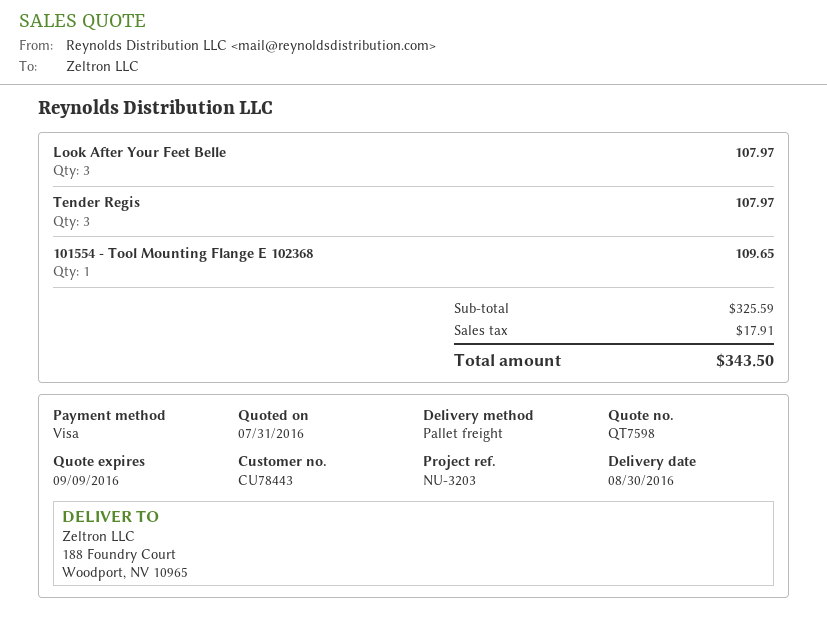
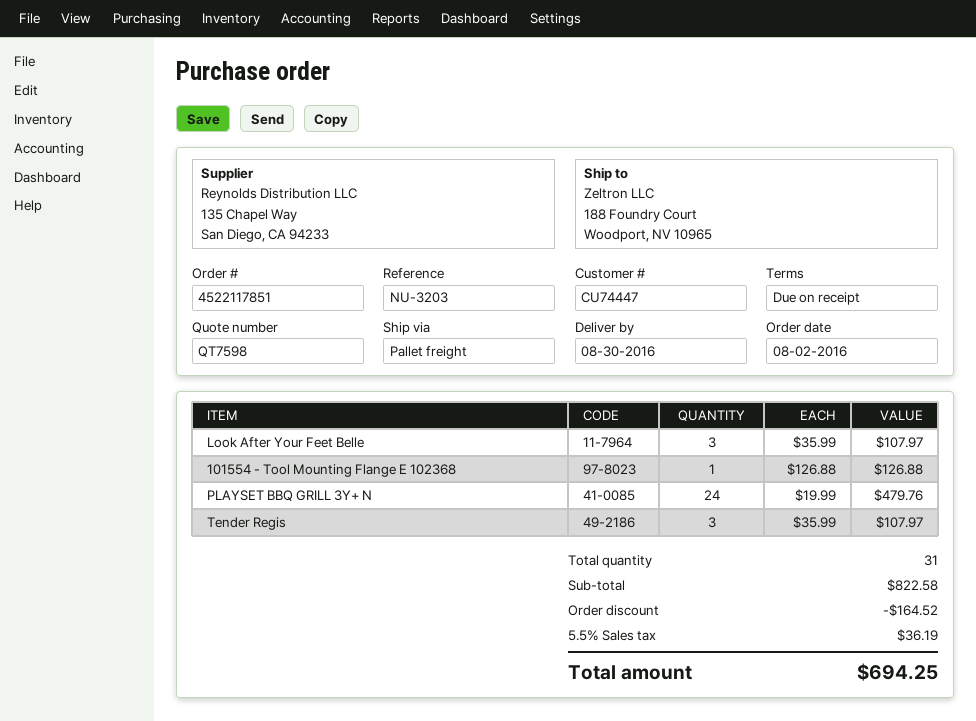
customer number: CU78443 -> CU74447
101554 - Tool Mounting Flange E 102368: 1 for 109.65 -> 1 for 126.88
PLAYSET BBQ GRILL 3Y+ N: none -> 24 for 479.76
subtotal: 325.59 -> 822.58
discount: none -> 164.52
tax: 17.91 -> 36.19
total: 343.50 -> 694.25

